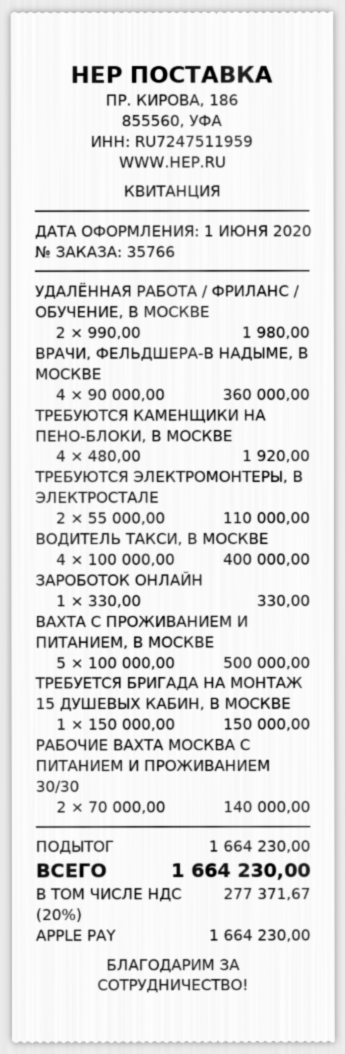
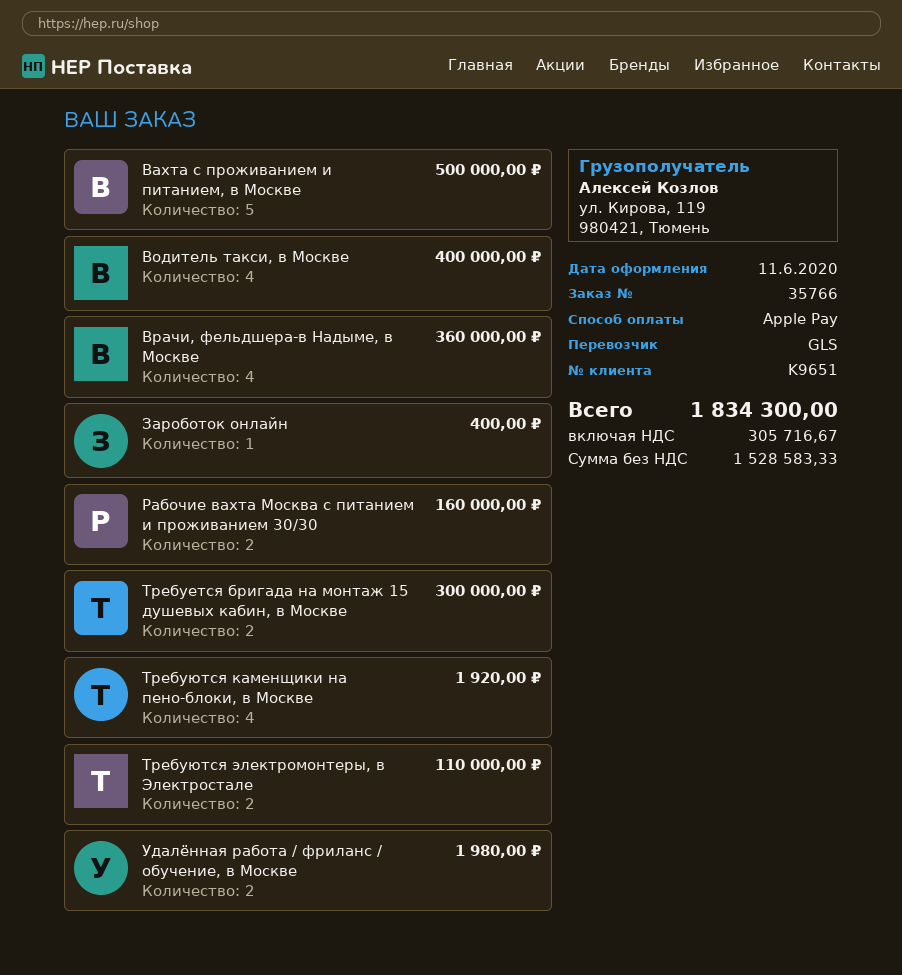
order date: 2020-06-01 -> 2020-06-11
ЗАРОБОТОК ОНЛАЙН: 1 for 330.00 -> 1 for 400.00
ТРЕБУЕТСЯ БРИГАДА НА МОНТАЖ 15 ДУШЕВЫХ КАБИН, В МОСКВЕ: 1 for 150000.00 -> 2 for 300000.00
РАБОЧИЕ ВАХТА МОСКВА С ПИТАНИЕМ И ПРОЖИВАНИЕМ 30/30: 2 for 140000.00 -> 2 for 160000.00
tax: 277371.67 -> 305716.67
total: 1664230.00 -> 1834300.00

